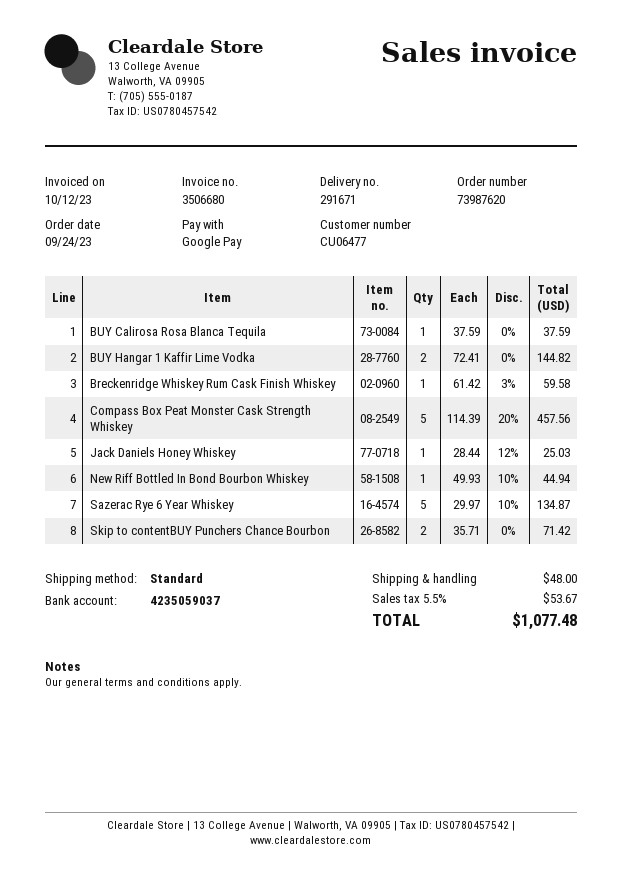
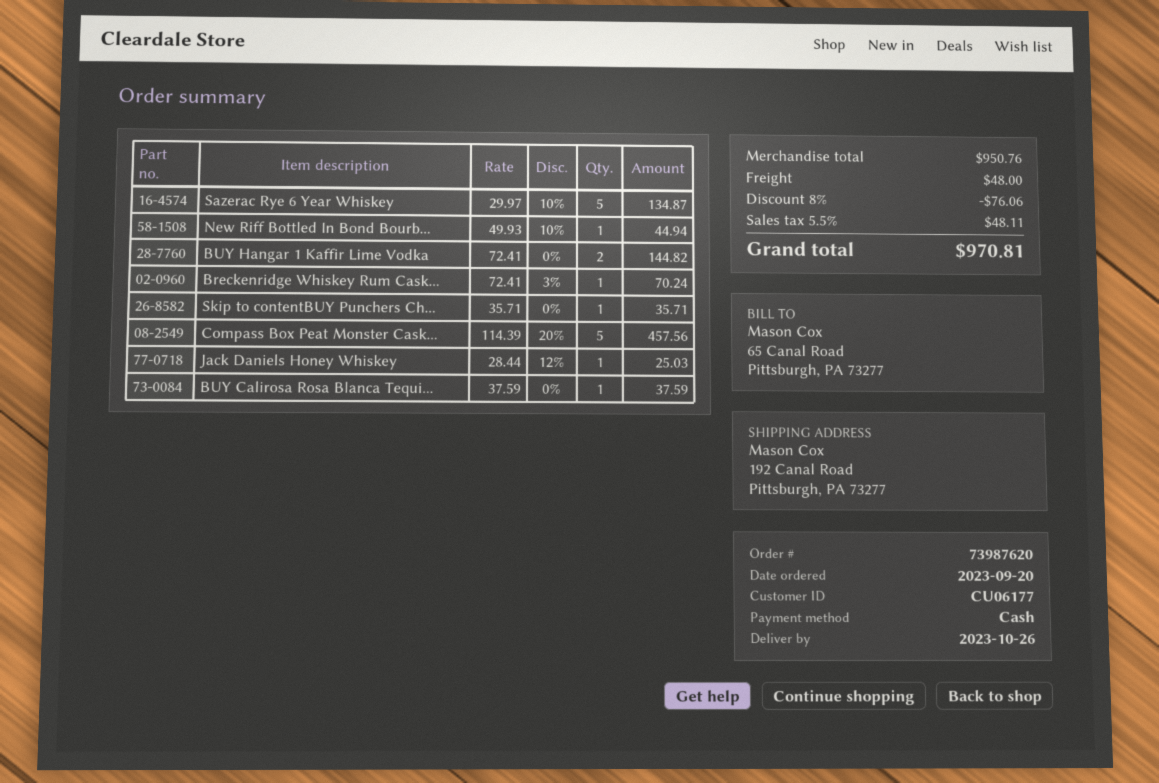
order date: 2023-09-24 -> 2023-09-20
customer number: CU06477 -> CU06177
payment method: Google Pay -> cash
Breckenridge Whiskey Rum Cask Finish Whiskey: 1 x 61.42 - 3% = 59.58 -> 1 x 72.41 - 3% = 70.24
Skip to contentBUY Punchers Chance Bourbon: 2 x 35.71 = 71.42 -> 1 x 35.71 = 35.71
discount: none -> 8% = 76.06
tax: 5.5% = 53.67 -> 5.5% = 48.11
total: 1077.48 -> 970.81

